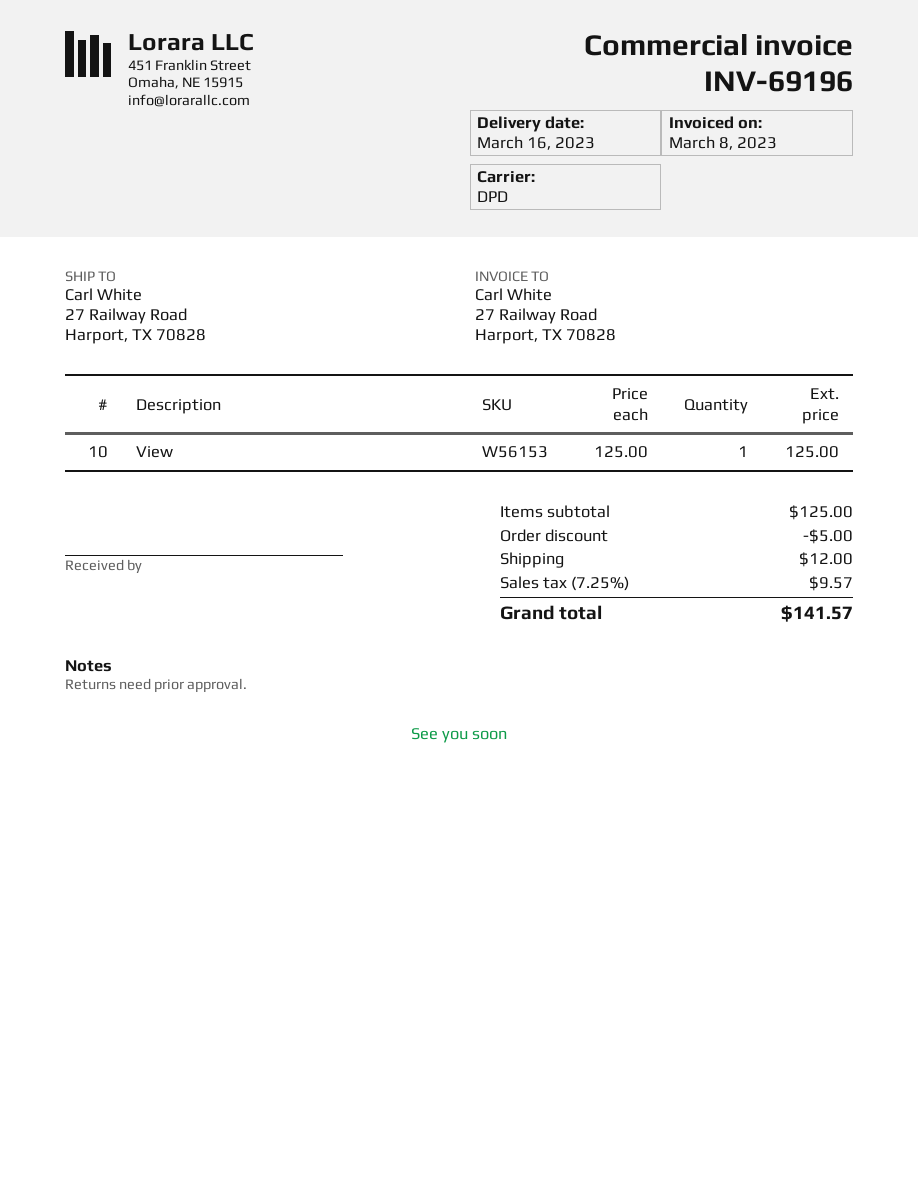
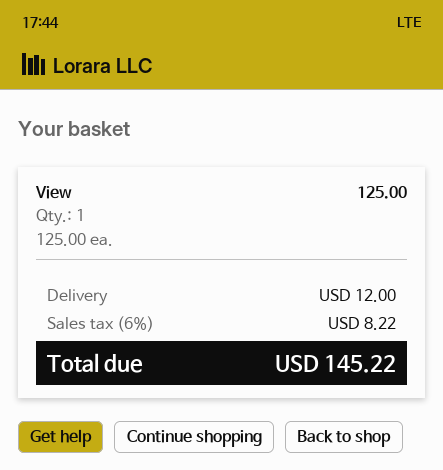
discount: 5.00 -> none
tax: 7.25% = 9.57 -> 6% = 8.22
total: 141.57 -> 145.22

